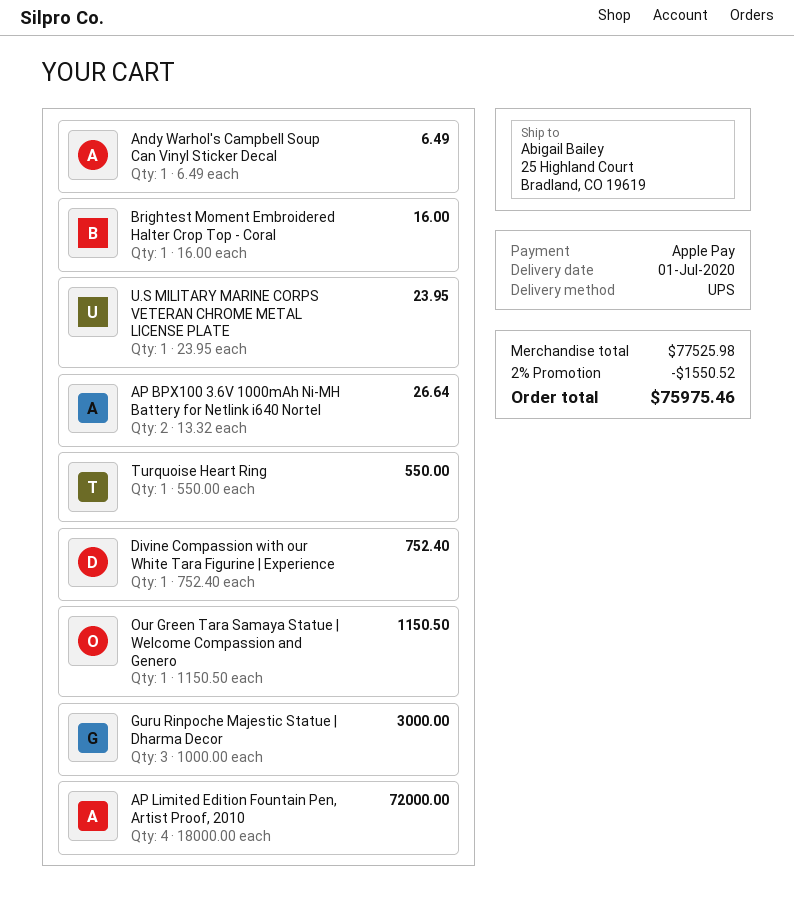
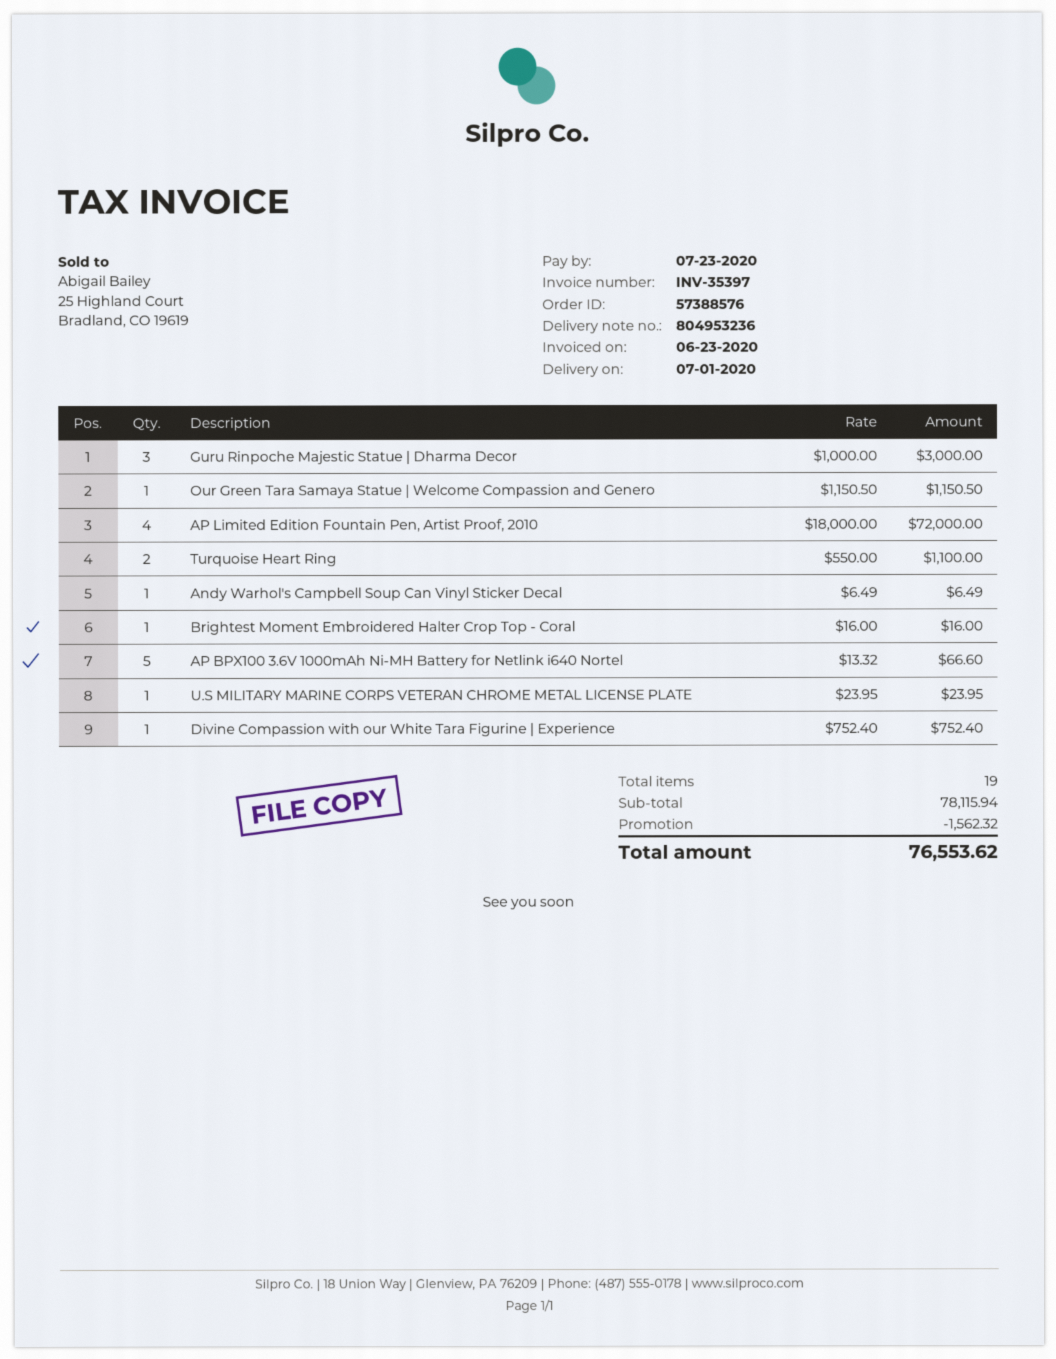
AP BPX100 3.6V 1000mAh Ni-MH Battery for Netlink i640 Nortel: 2 x 13.32 = 26.64 -> 5 x 13.32 = 66.60
Turquoise Heart Ring: 1 x 550.00 = 550.00 -> 2 x 550.00 = 1100.00
subtotal: 77525.98 -> 78115.94
discount: 1550.52 -> 1562.32
total: 75975.46 -> 76553.62

